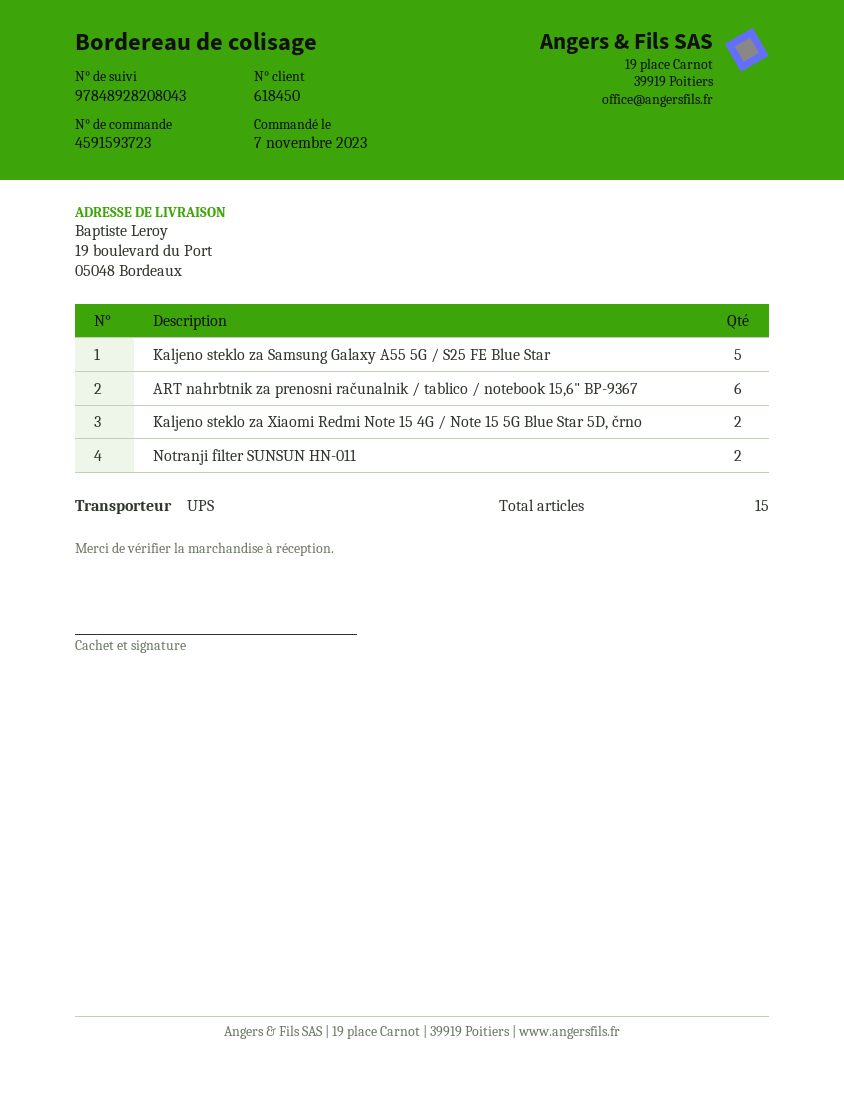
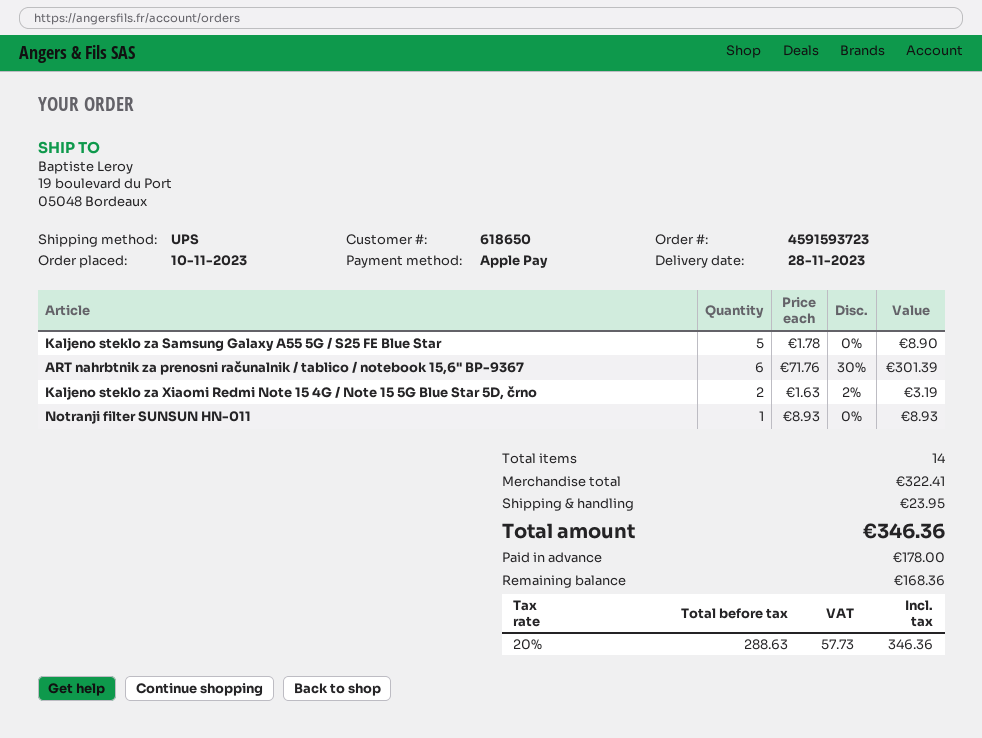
order date: 2023-11-07 -> 2023-11-10
customer number: 618450 -> 618650
Notranji filter SUNSUN HN-011: 2 -> 1
total quantity: 15 -> 14

